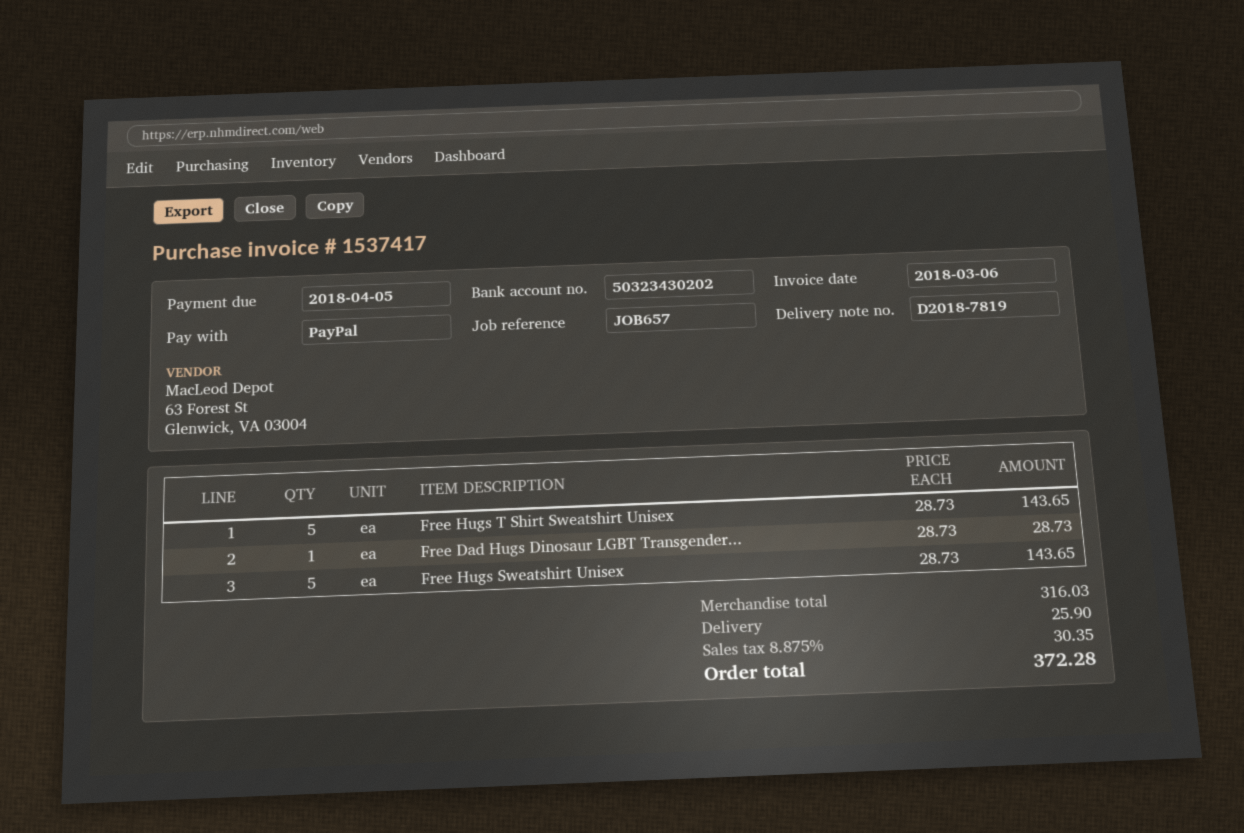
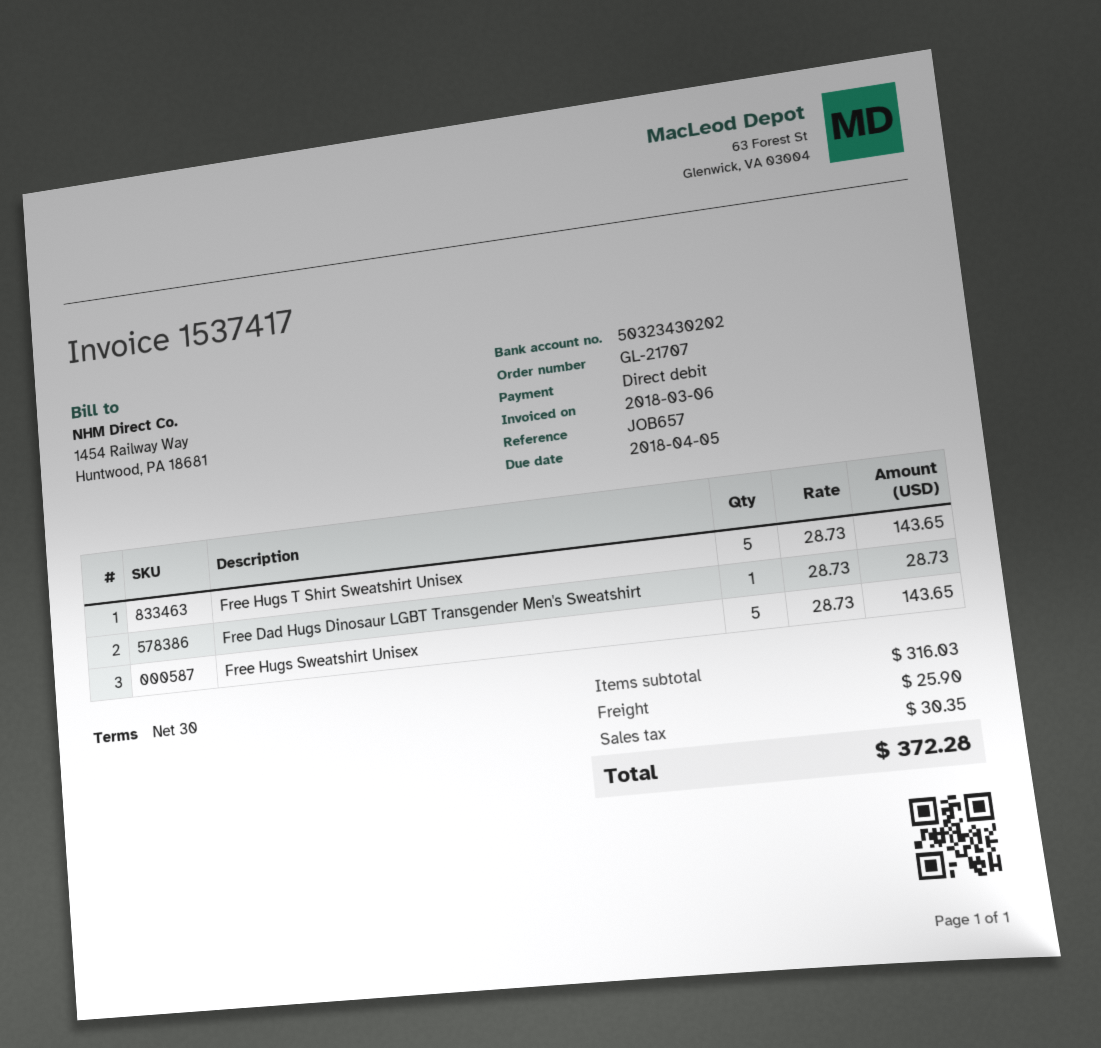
payment method: PayPal -> direct debit

